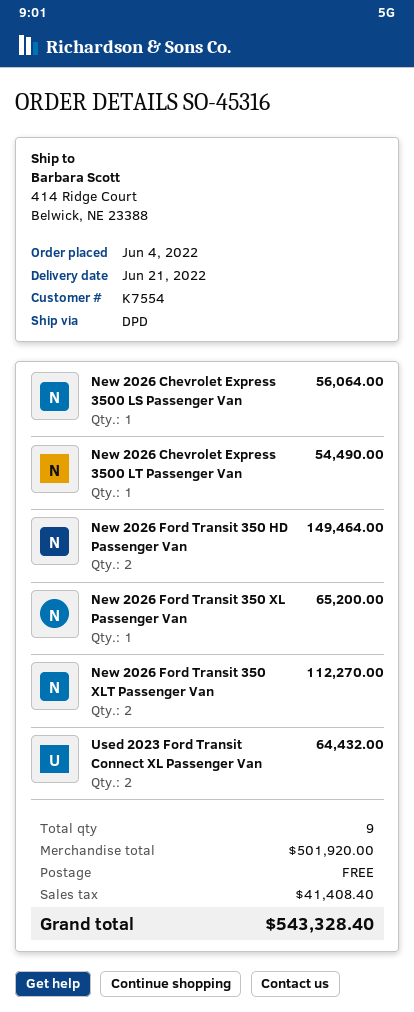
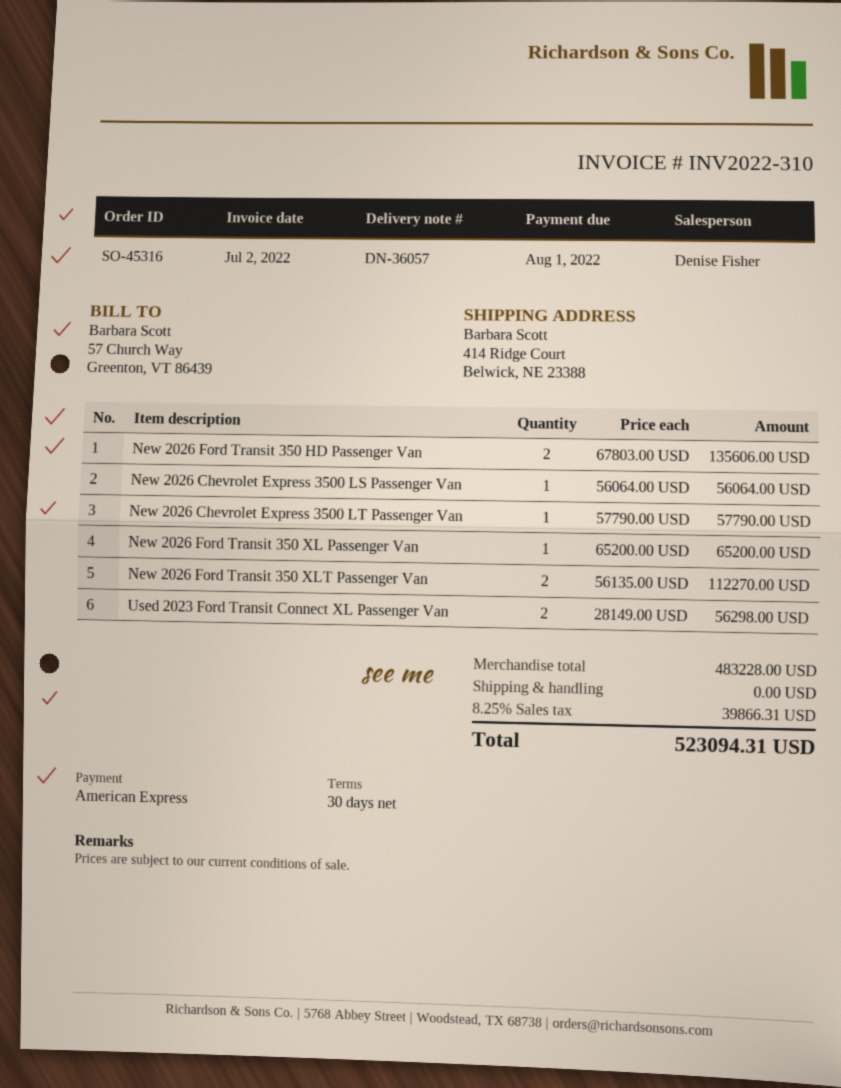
New 2026 Chevrolet Express 3500 LT Passenger Van: 1 for 54490.00 -> 1 for 57790.00
New 2026 Ford Transit 350 HD Passenger Van: 2 for 149464.00 -> 2 for 135606.00
Used 2023 Ford Transit Connect XL Passenger Van: 2 for 64432.00 -> 2 for 56298.00
subtotal: 501920.00 -> 483228.00
tax: 41408.40 -> 39866.31
total: 543328.40 -> 523094.31

